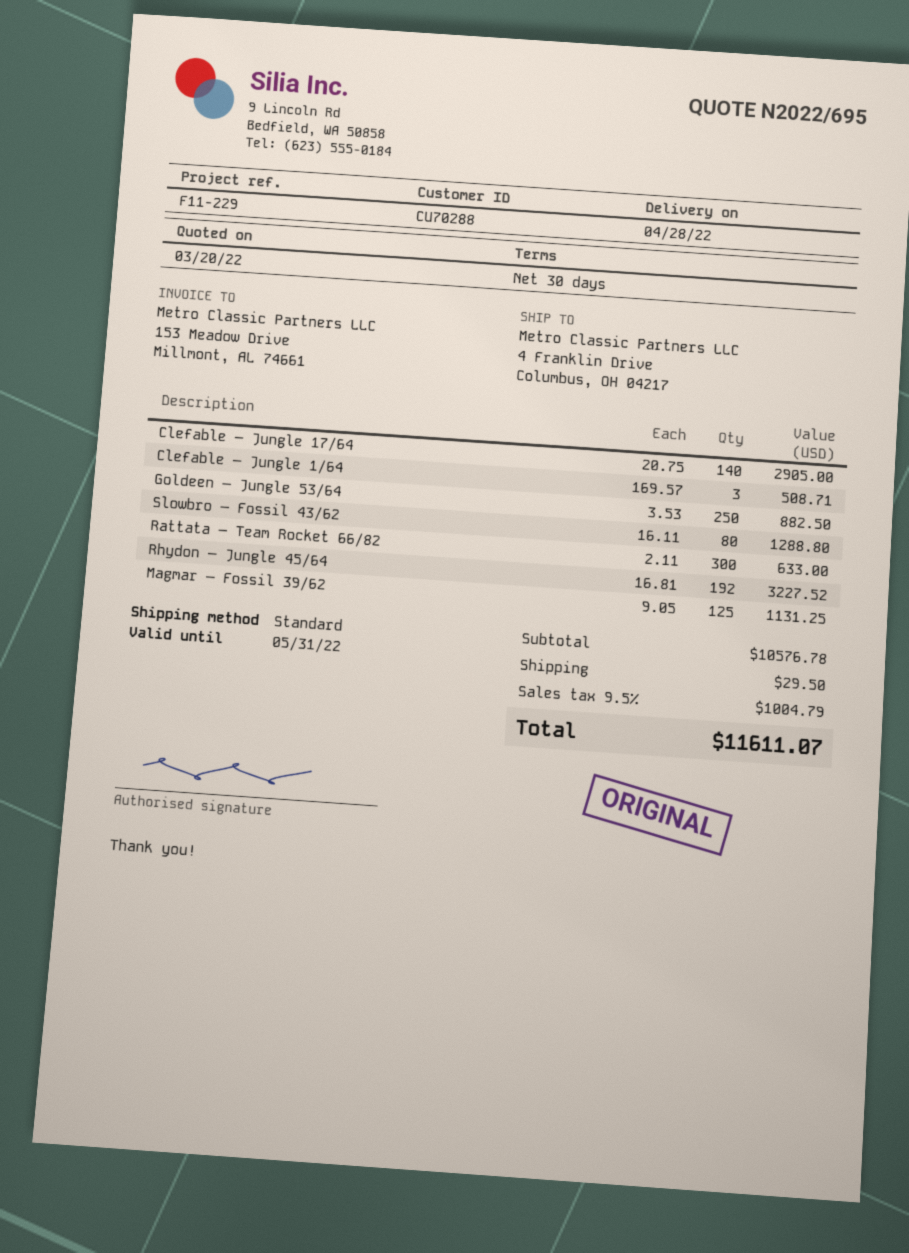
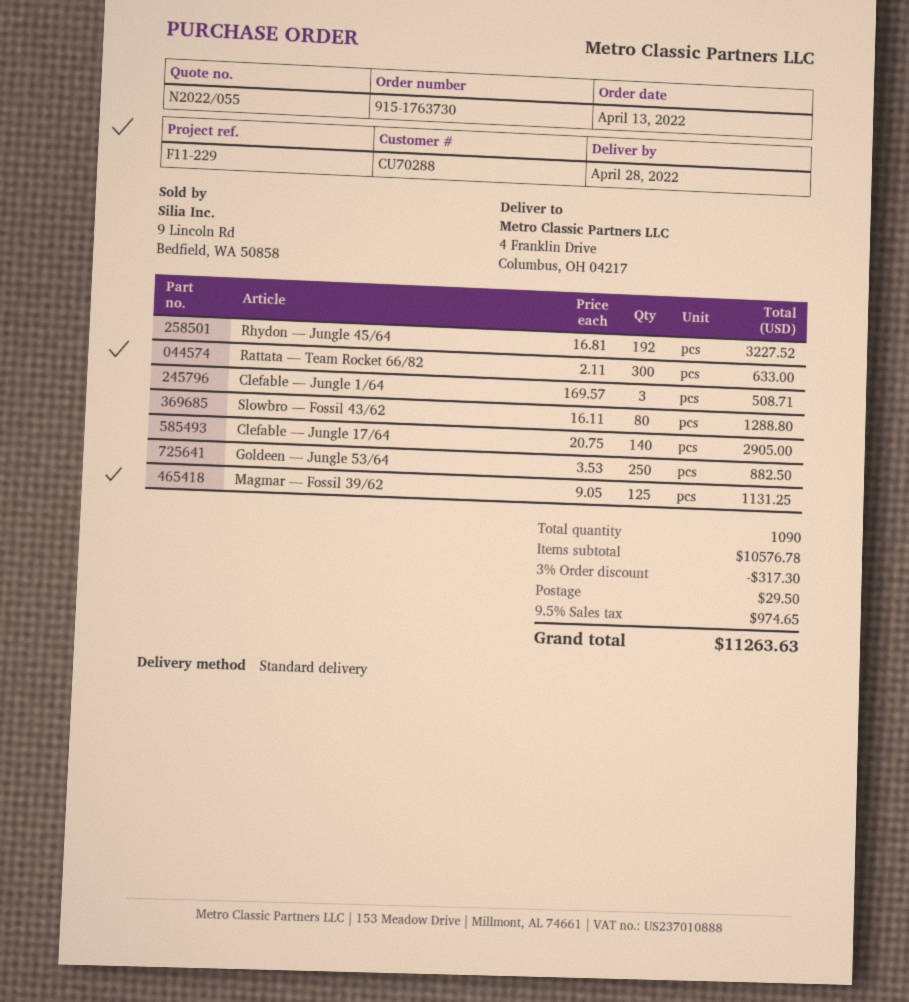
quote number: N2022/695 -> N2022/055
discount: none -> 3% = 317.30
tax: 9.5% = 1004.79 -> 9.5% = 974.65
total: 11611.07 -> 11263.63

